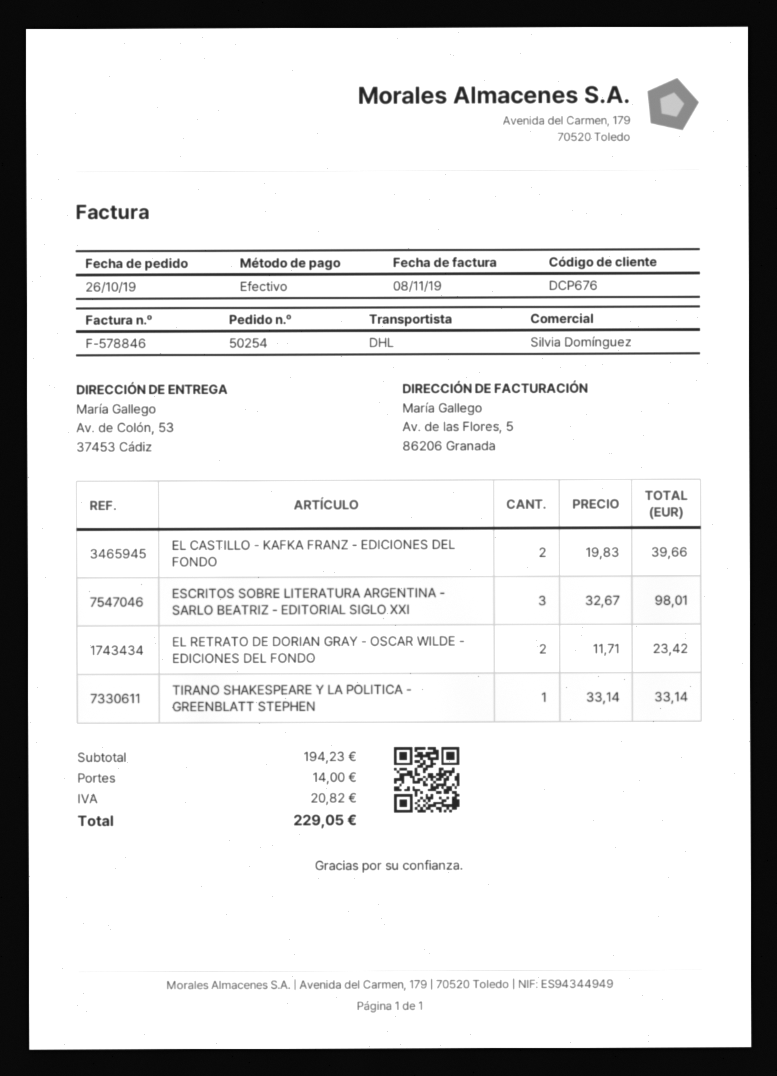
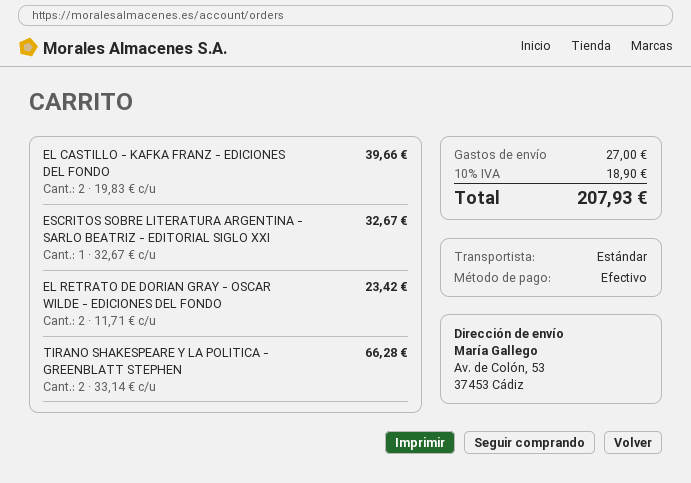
shipping method: DHL -> standard
ESCRITOS SOBRE LITERATURA ARGENTINA - SARLO BEATRIZ - EDITORIAL SIGLO XXI: 3 x 32.67 = 98.01 -> 1 x 32.67 = 32.67
TIRANO SHAKESPEARE Y LA POLITICA - GREENBLATT STEPHEN: 1 x 33.14 = 33.14 -> 2 x 33.14 = 66.28
shipping: 14.00 -> 27.00
tax: 20.82 -> 18.90
total: 229.05 -> 207.93

